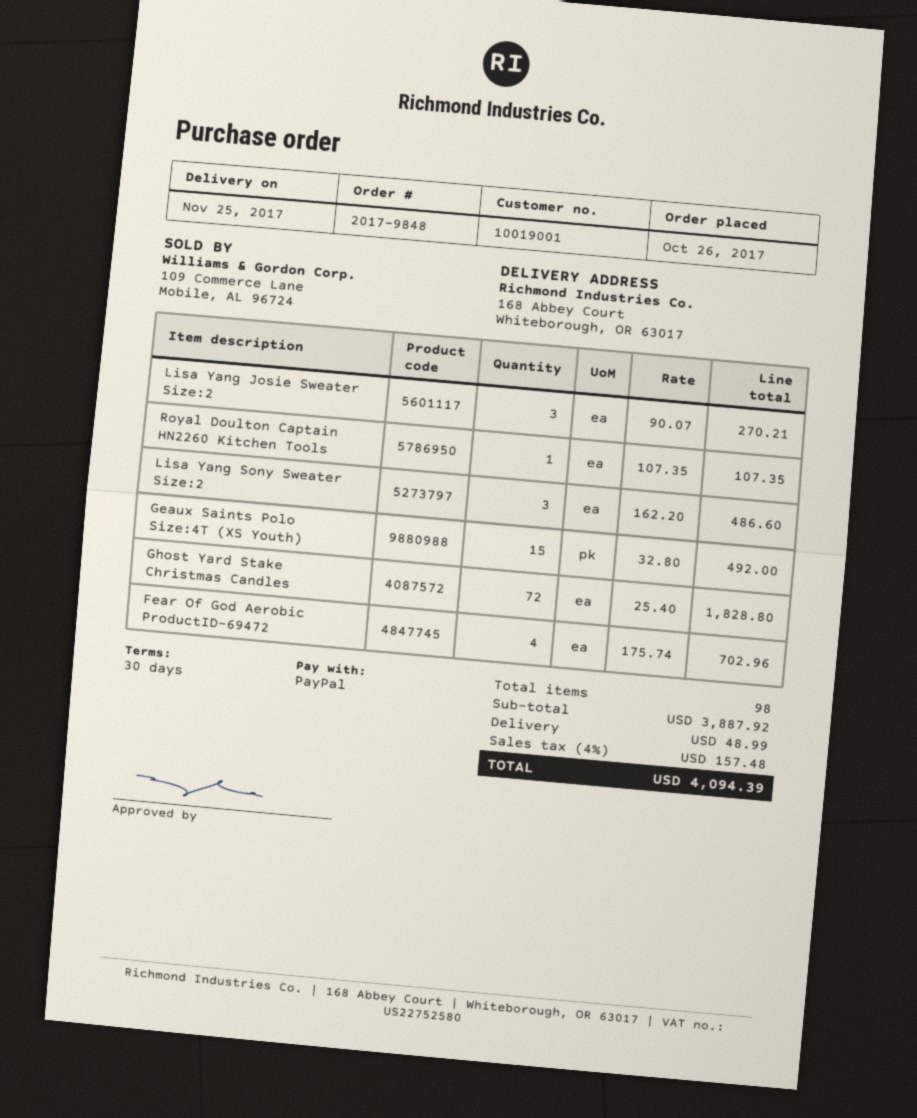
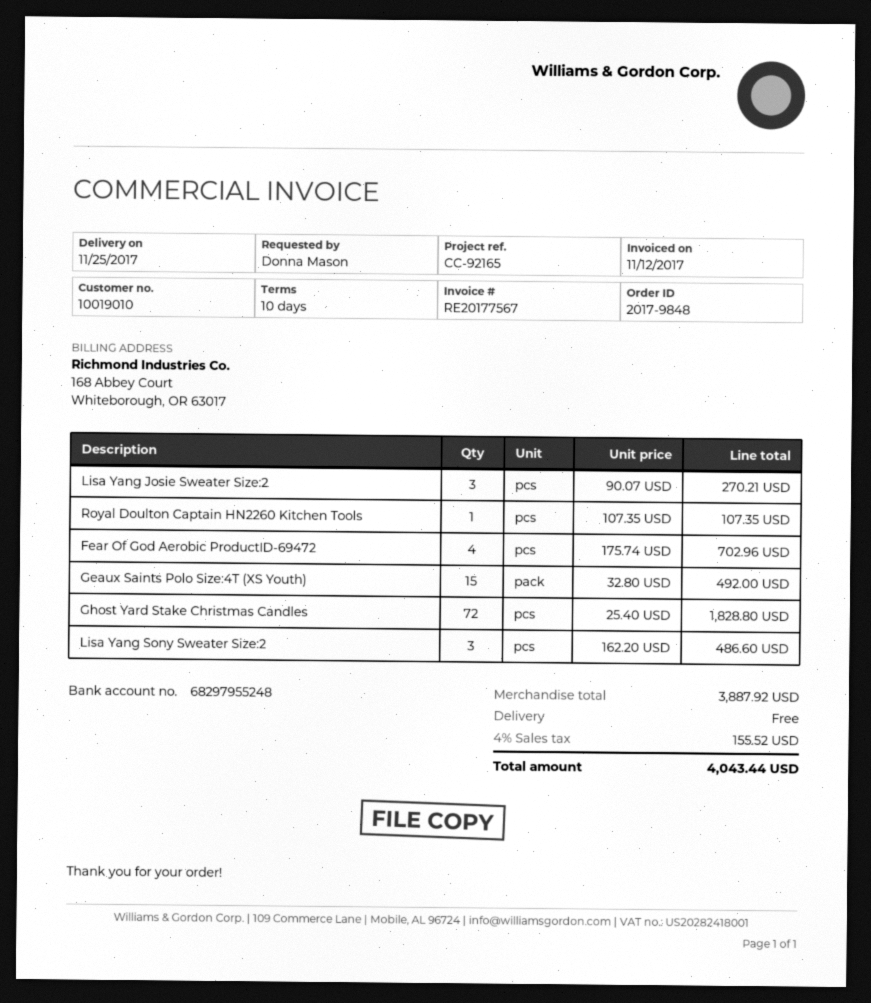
payment terms: 30 days -> 10 days
customer number: 10019001 -> 10019010
shipping: 48.99 -> 0.00
tax: 4% = 157.48 -> 4% = 155.52
total: 4094.39 -> 4043.44

